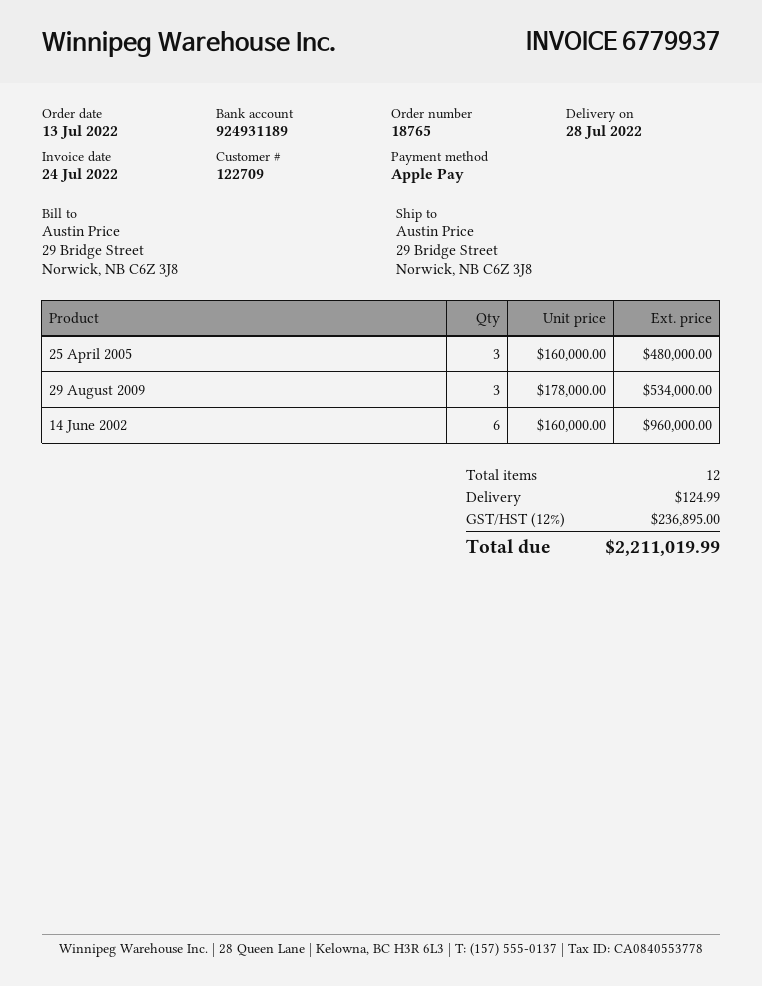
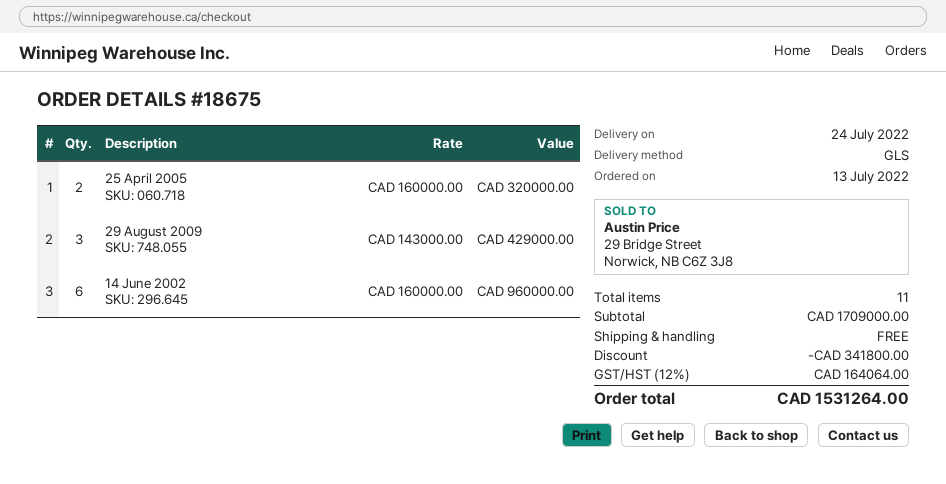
order number: 18765 -> 18675
delivery date: 2022-07-28 -> 2022-07-24
25 April 2005: 3 x 160000.00 = 480000.00 -> 2 x 160000.00 = 320000.00
29 August 2009: 3 x 178000.00 = 534000.00 -> 3 x 143000.00 = 429000.00
total quantity: 12 -> 11
discount: none -> 341800.00
shipping: 124.99 -> 0.00
tax: 12% = 236895.00 -> 12% = 164064.00
total: 2211019.99 -> 1531264.00

